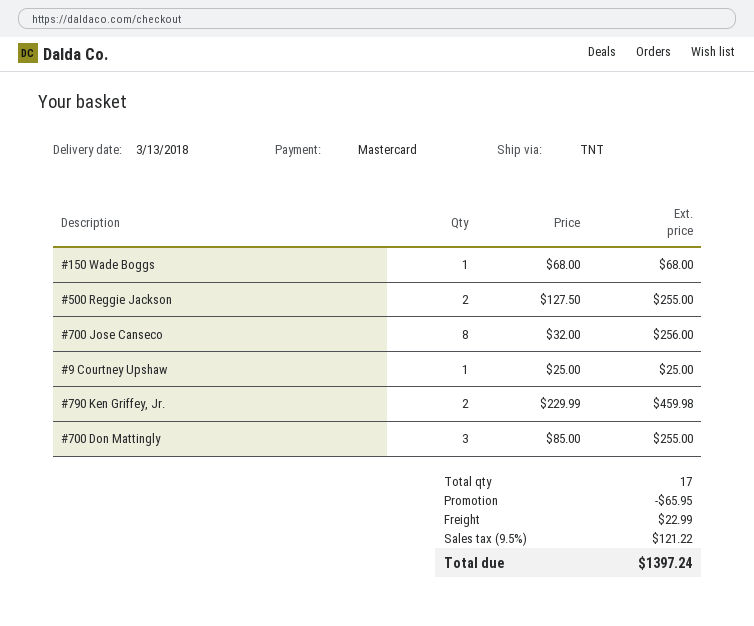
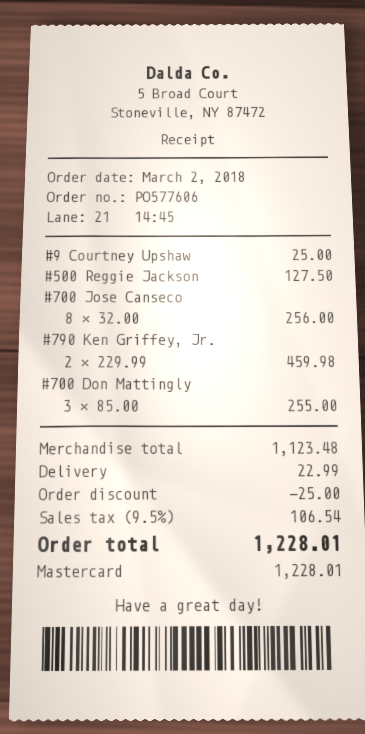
#150 Wade Boggs: 1 x 68.00 = 68.00 -> none
#500 Reggie Jackson: 2 x 127.50 = 255.00 -> 1 x 127.50 = 127.50
discount: 65.95 -> 25.00
tax: 9.5% = 121.22 -> 9.5% = 106.54
total: 1397.24 -> 1228.01

